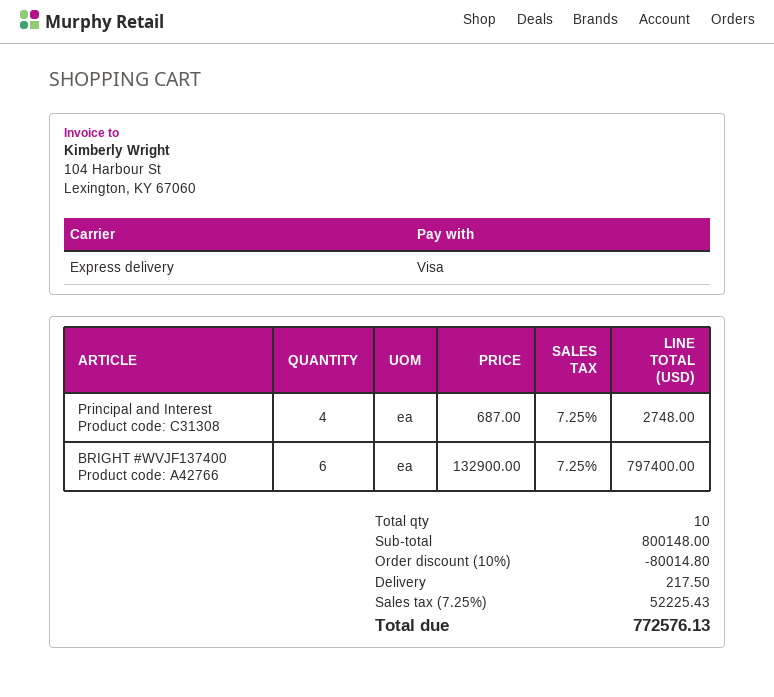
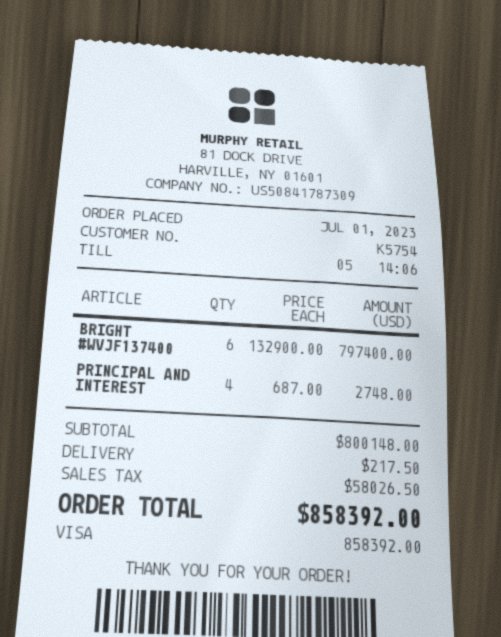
discount: 10% = 80014.80 -> none
tax: 52225.43 -> 58026.50
total: 772576.13 -> 858392.00

